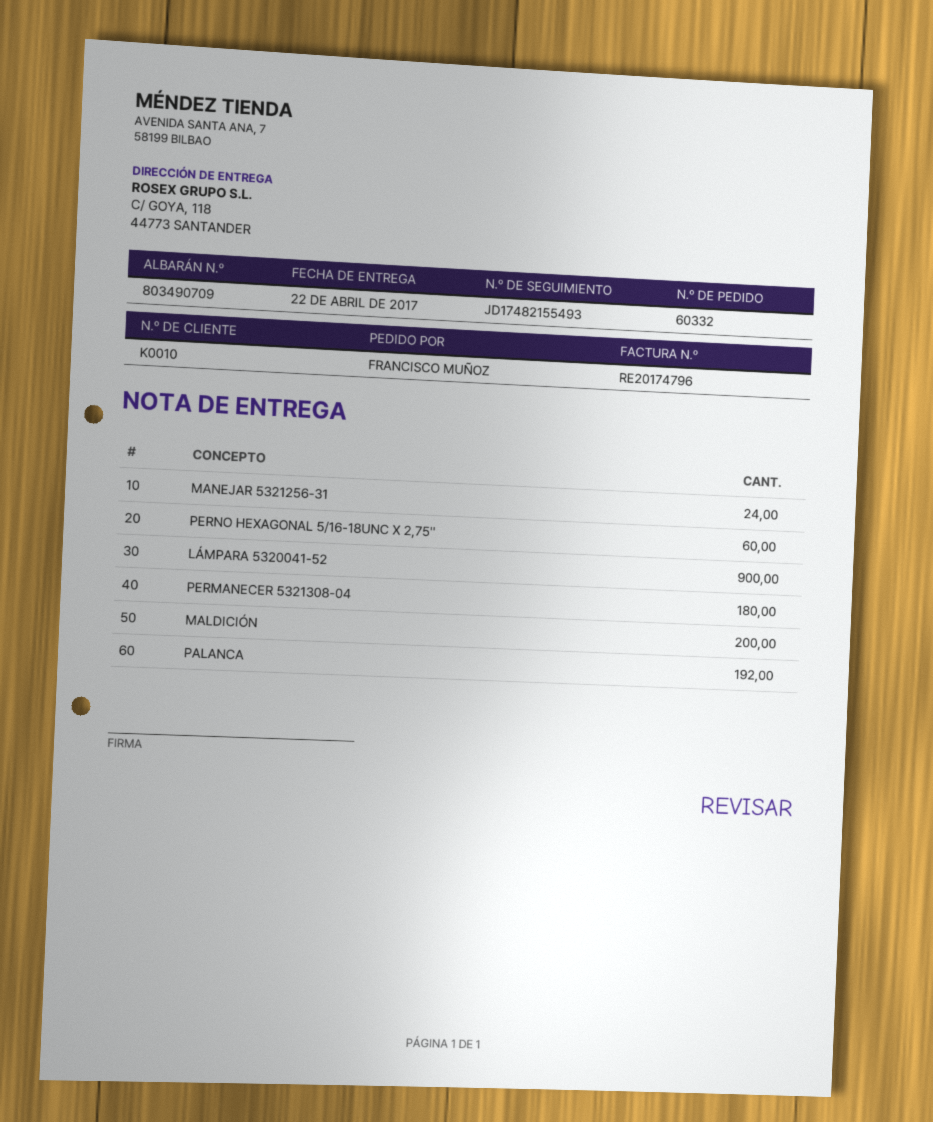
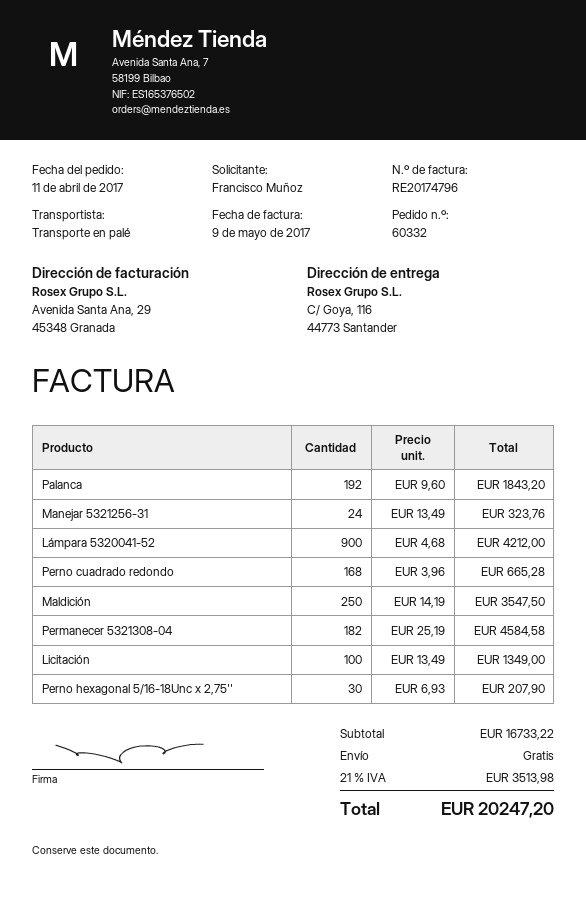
ship to: C/ GOYA, 118, 44773 SANTANDER -> C/ Goya, 116, 44773 Santander
PERNO HEXAGONAL 5/16-18UNC X 2,75'': 60 -> 30
PERMANECER 5321308-04: 180 -> 182
MALDICIÓN: 200 -> 250
Perno cuadrado redondo: none -> 168
Licitación: none -> 100

